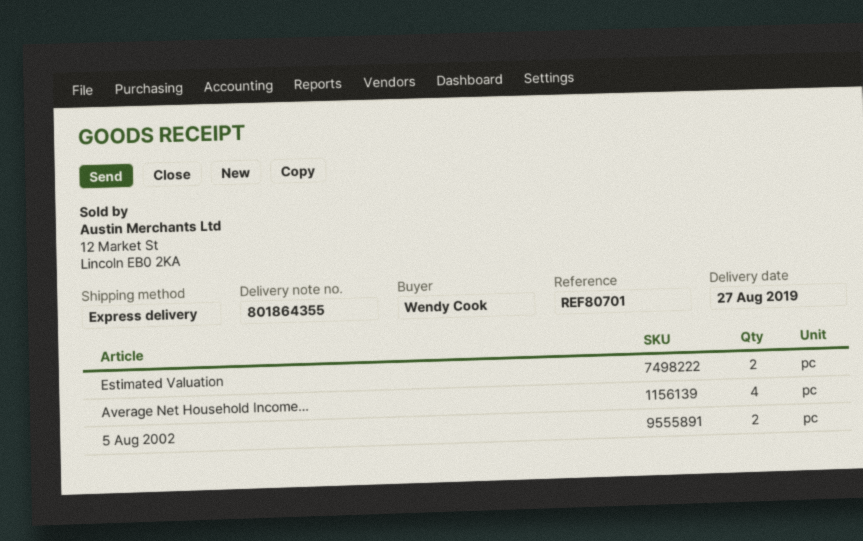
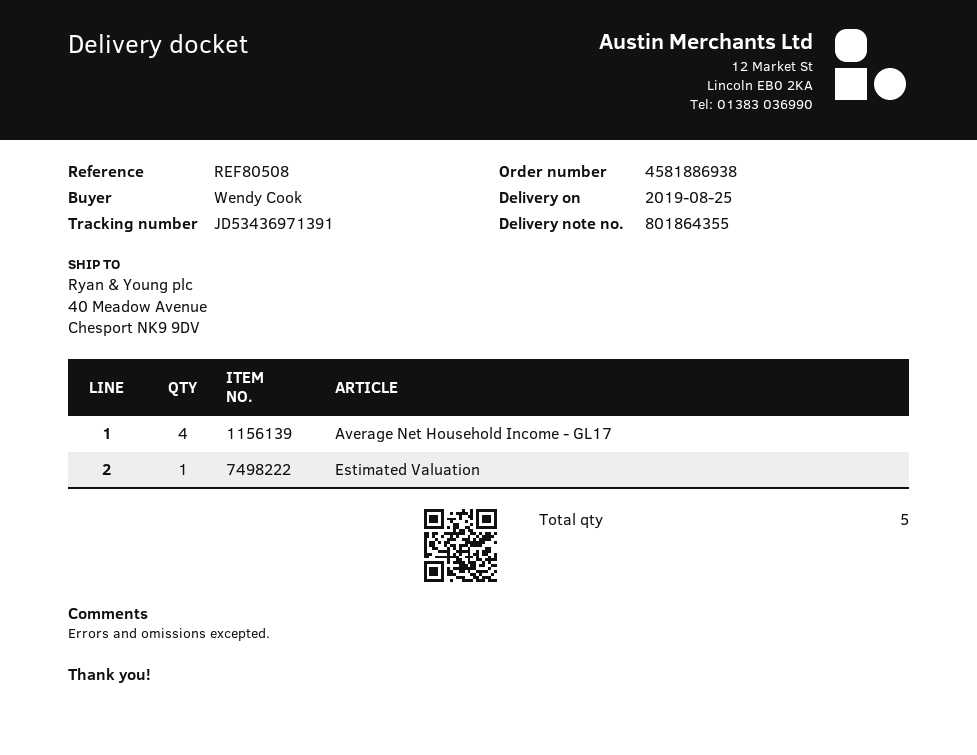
delivery date: 2019-08-27 -> 2019-08-25
reference: REF80701 -> REF80508
Estimated Valuation: 2 -> 1
5 Aug 2002: 2 -> none

